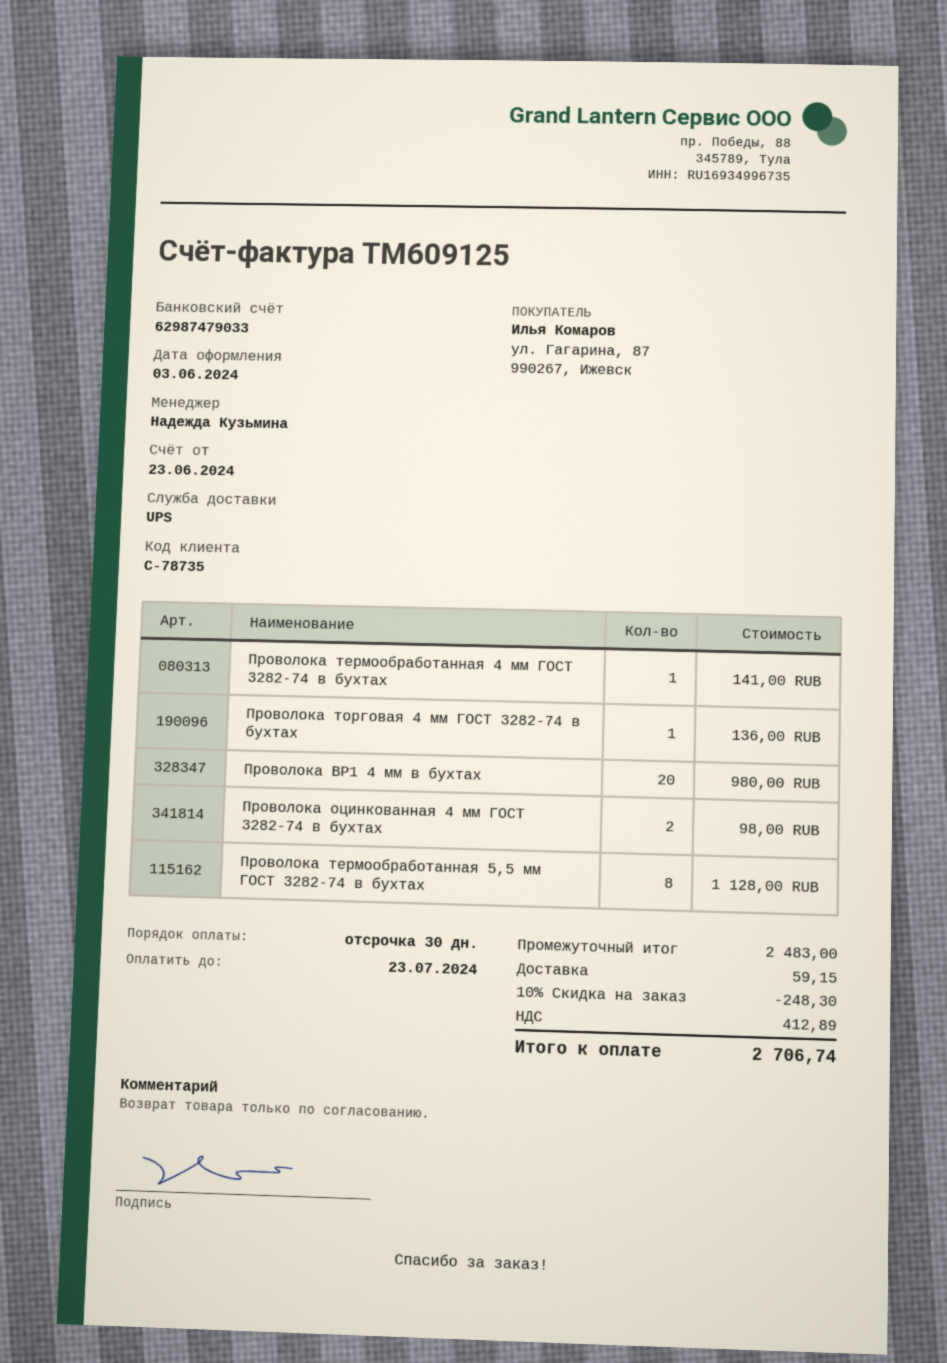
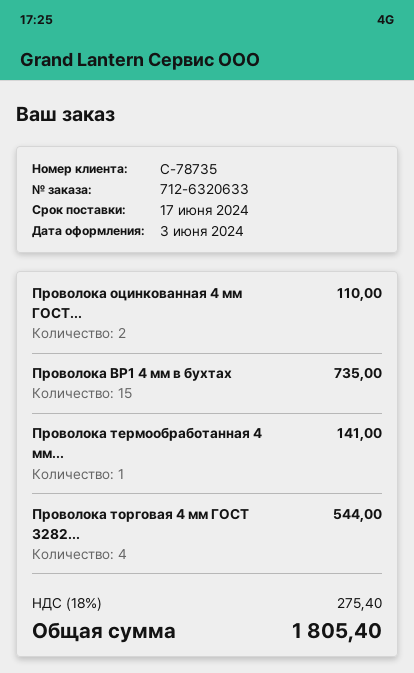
Проволока торговая 4 мм ГОСТ 3282-74 в бухтах: 1 for 136.00 -> 4 for 544.00
Проволока ВР1 4 мм в бухтах: 20 for 980.00 -> 15 for 735.00
Проволока оцинкованная 4 мм ГОСТ 3282-74 в бухтах: 2 for 98.00 -> 2 for 110.00
Проволока термообработанная 5,5 мм ГОСТ 3282-74 в бухтах: 8 for 1128.00 -> none
discount: 10% = 248.30 -> none
shipping: 59.15 -> none
tax: 412.89 -> 275.40
total: 2706.74 -> 1805.40

